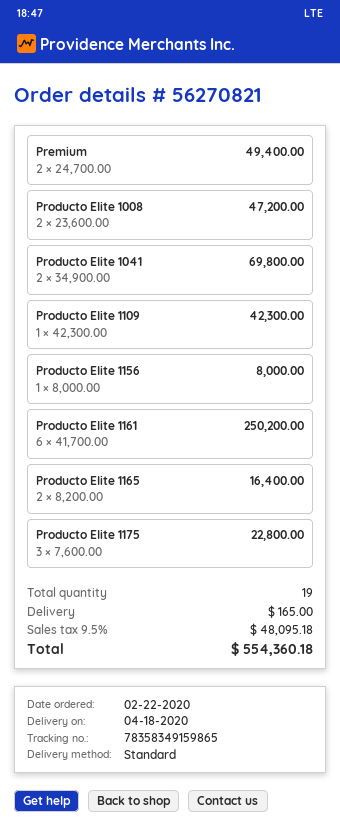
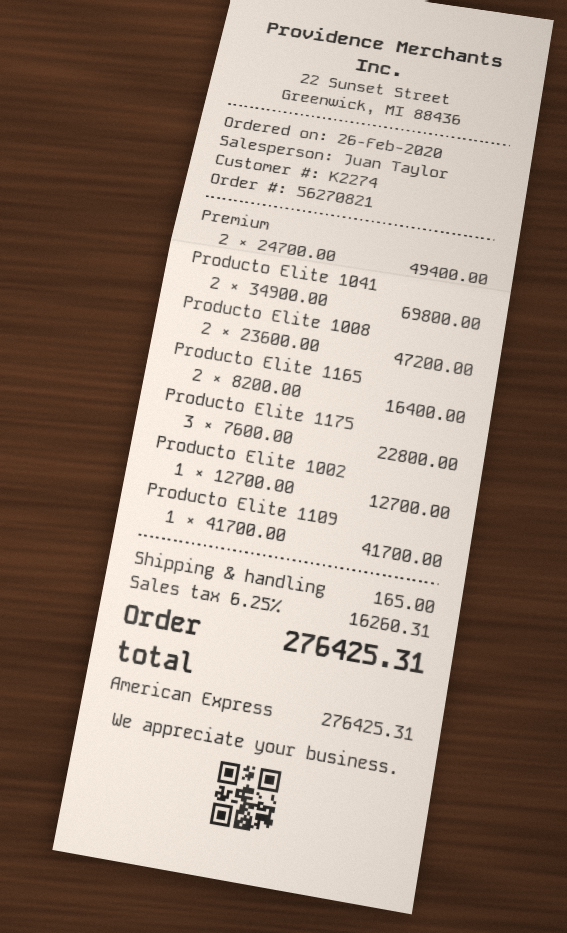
order date: 2020-02-22 -> 2020-02-26
Producto Elite 1109: 1 x 42300.00 = 42300.00 -> 1 x 41700.00 = 41700.00
Producto Elite 1156: 1 x 8000.00 = 8000.00 -> none
Producto Elite 1161: 6 x 41700.00 = 250200.00 -> none
Producto Elite 1002: none -> 1 x 12700.00 = 12700.00
tax: 9.5% = 48095.18 -> 6.25% = 16260.31
total: 554360.18 -> 276425.31

